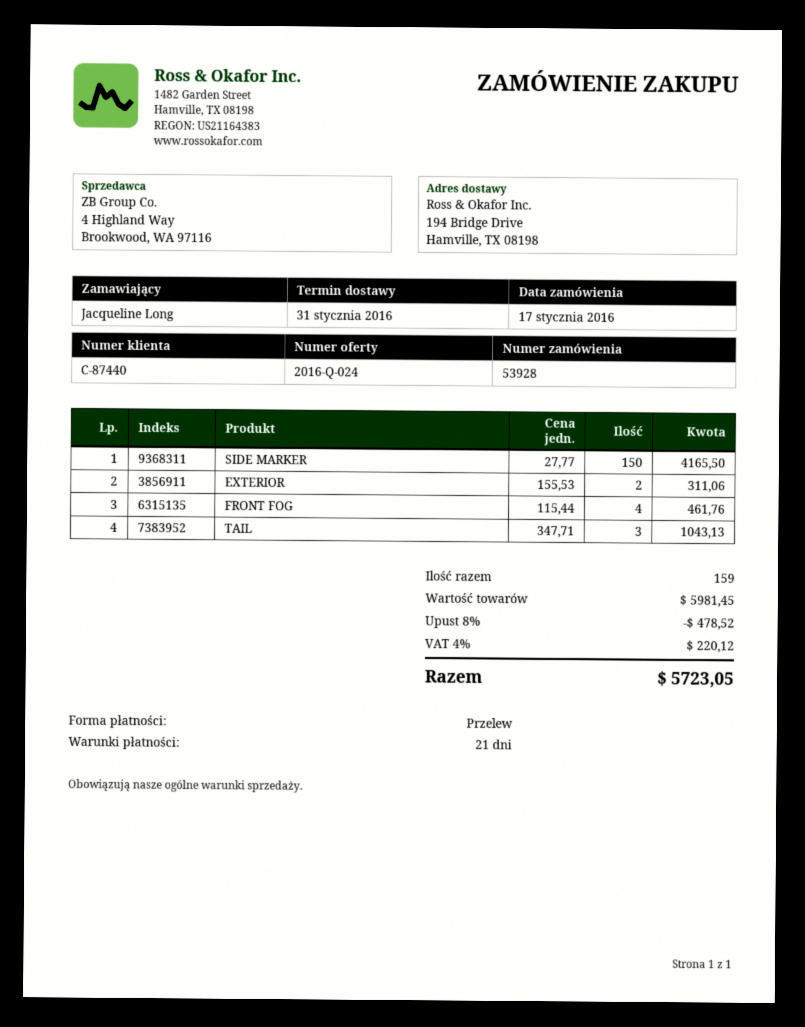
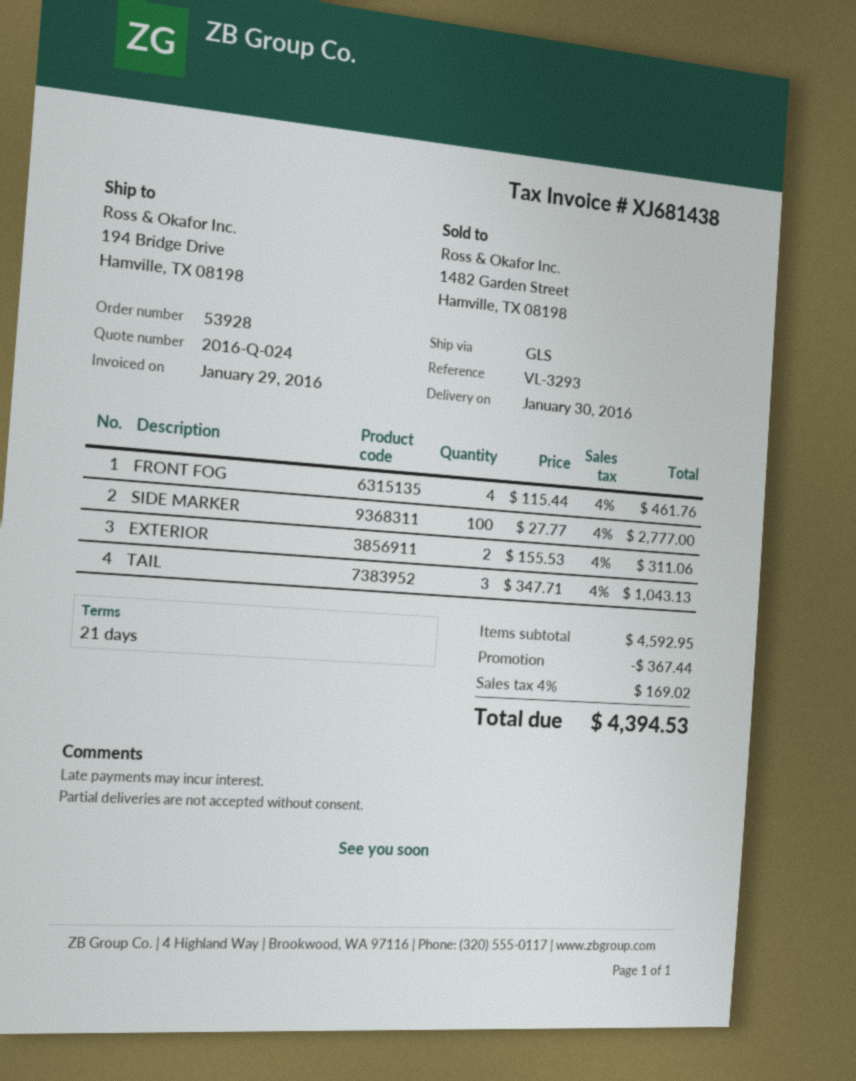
delivery date: 2016-01-31 -> 2016-01-30
SIDE MARKER: 150 x 27.77 = 4165.50 -> 100 x 27.77 = 2777.00
subtotal: 5981.45 -> 4592.95
discount: 478.52 -> 367.44
tax: 4% = 220.12 -> 4% = 169.02
total: 5723.05 -> 4394.53

